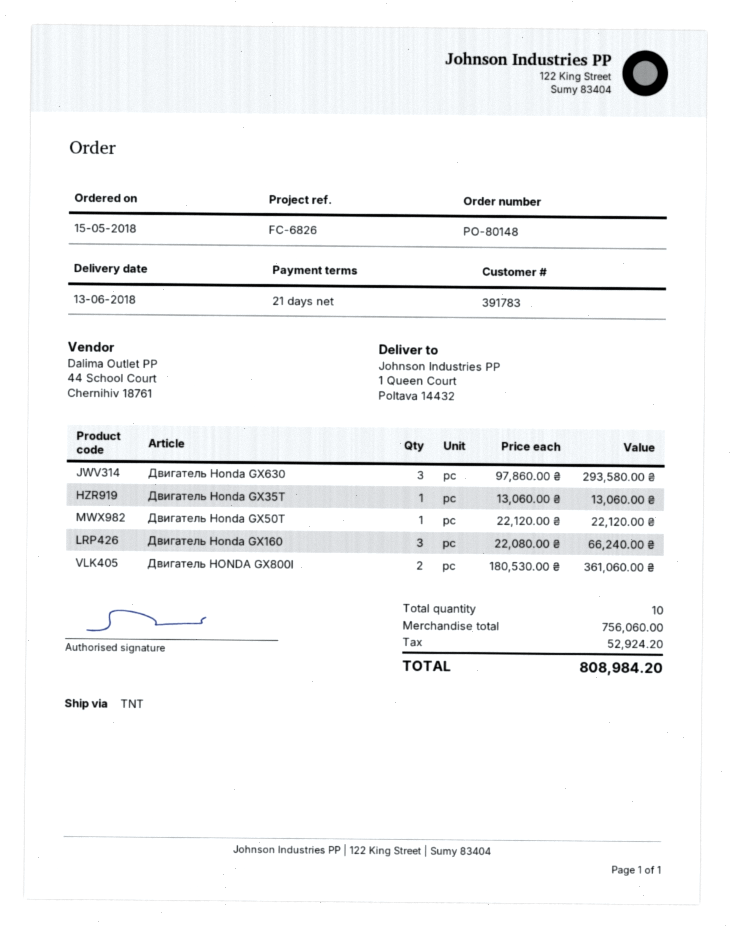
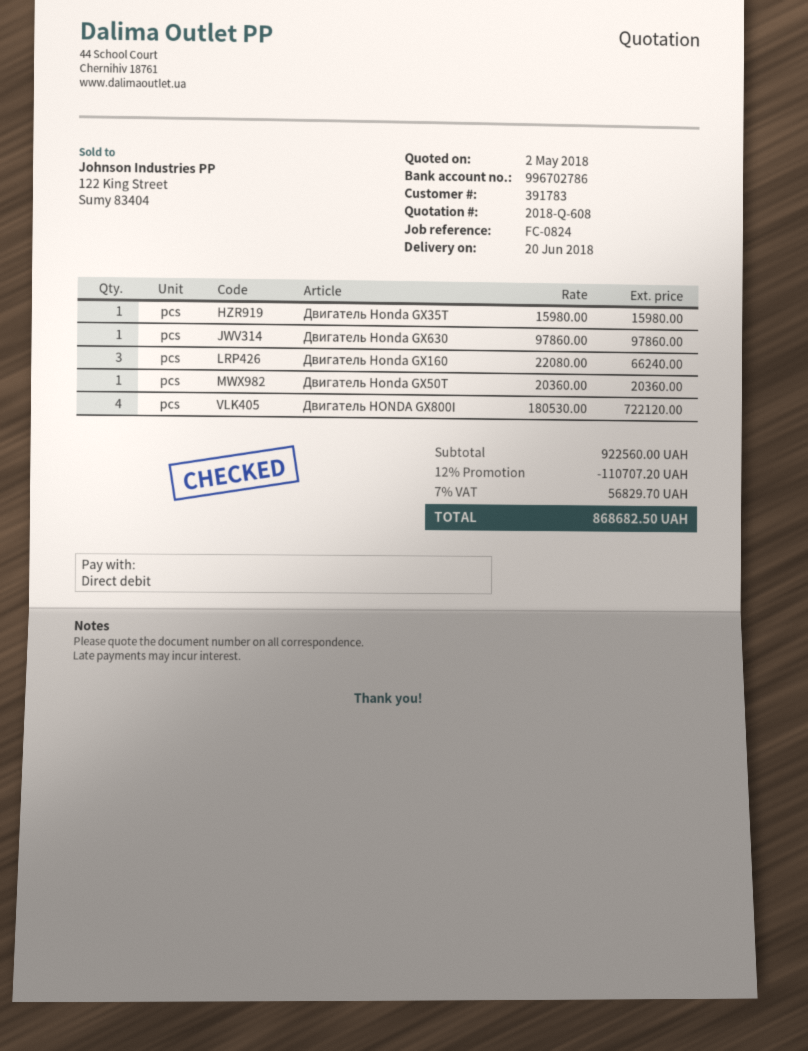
delivery date: 2018-06-13 -> 2018-06-20
reference: FC-6826 -> FC-0824
Двигатель Honda GX630: 3 x 97860.00 = 293580.00 -> 1 x 97860.00 = 97860.00
Двигатель Honda GX35T: 1 x 13060.00 = 13060.00 -> 1 x 15980.00 = 15980.00
Двигатель Honda GX50T: 1 x 22120.00 = 22120.00 -> 1 x 20360.00 = 20360.00
Двигатель HONDA GX800I: 2 x 180530.00 = 361060.00 -> 4 x 180530.00 = 722120.00
subtotal: 756060.00 -> 922560.00
discount: none -> 12% = 110707.20
tax: 52924.20 -> 56829.70
total: 808984.20 -> 868682.50

